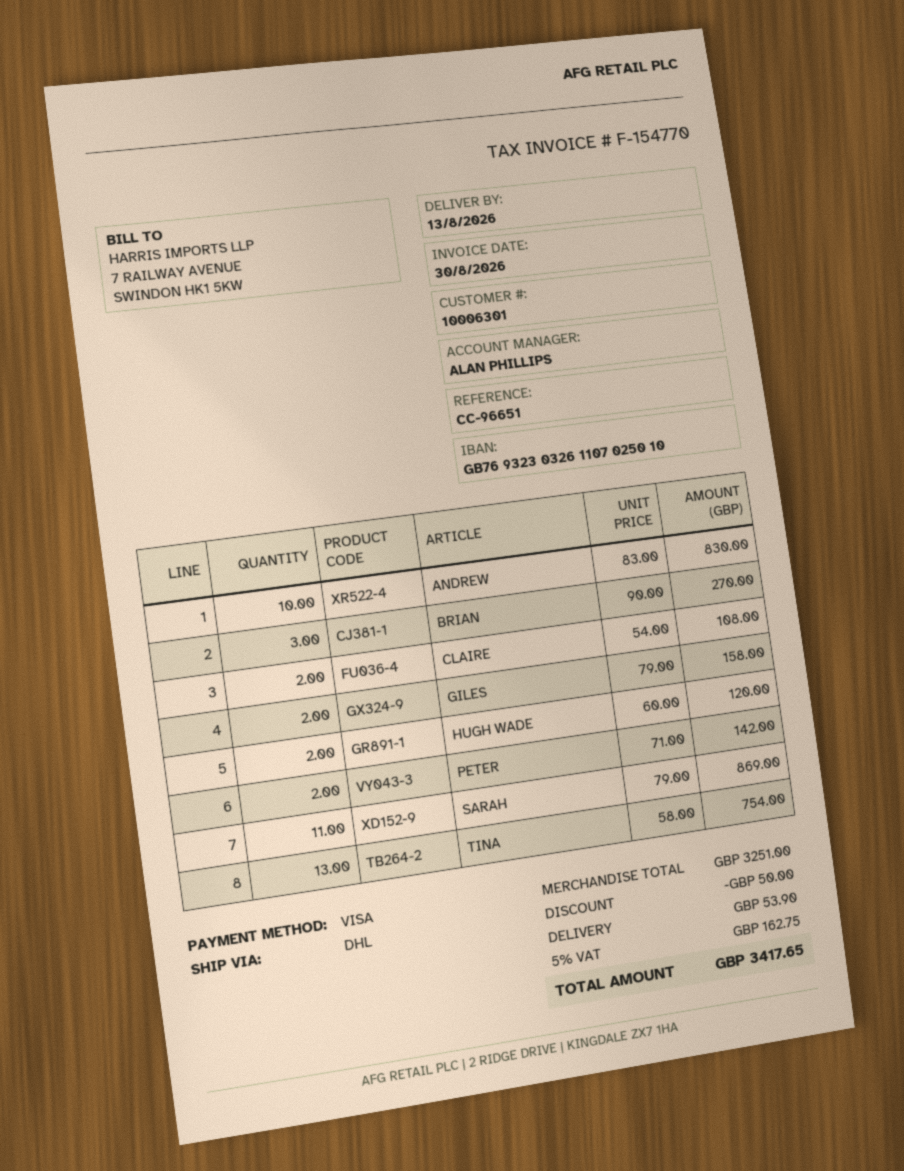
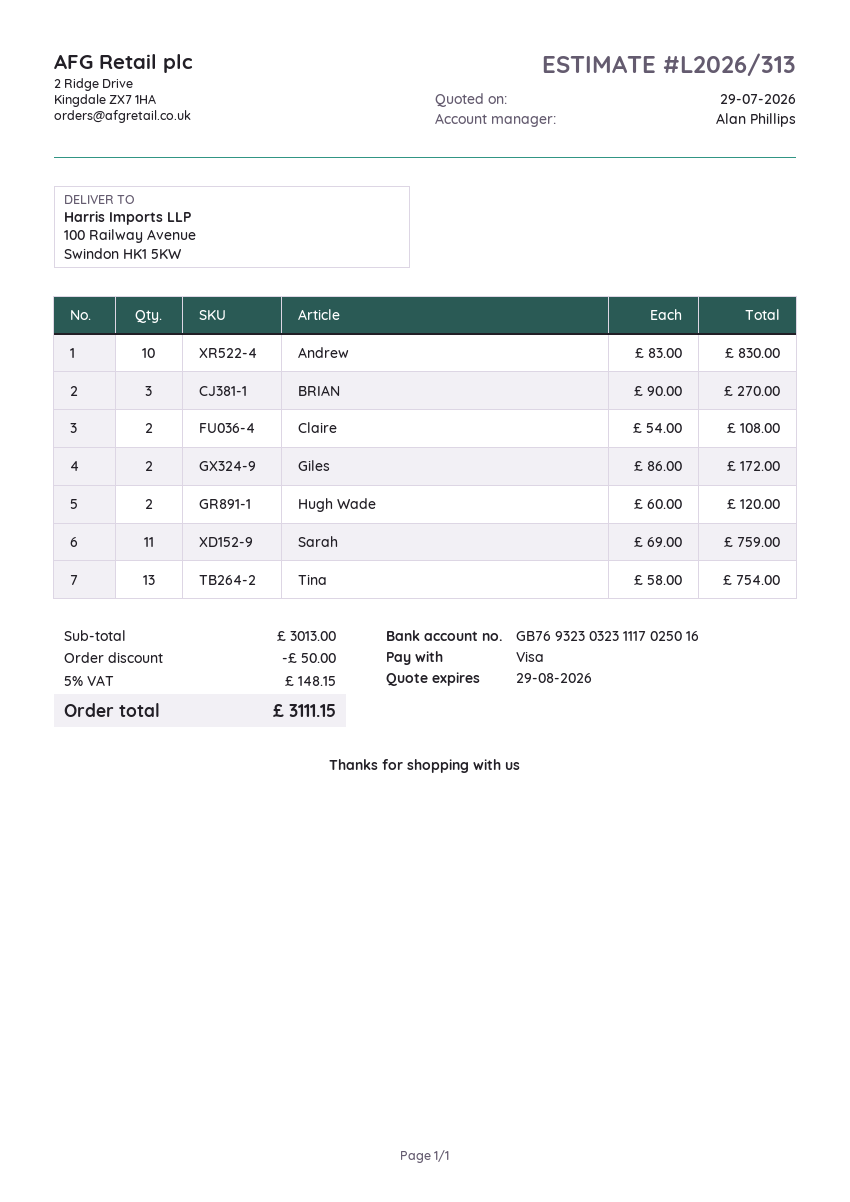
bank account: GB76932303261107025010 -> GB76932303231117025016
GILES: 2 x 79.00 = 158.00 -> 2 x 86.00 = 172.00
PETER: 2 x 71.00 = 142.00 -> none
SARAH: 11 x 79.00 = 869.00 -> 11 x 69.00 = 759.00
subtotal: 3251.00 -> 3013.00
shipping: 53.90 -> none
tax: 5% = 162.75 -> 5% = 148.15
total: 3417.65 -> 3111.15

